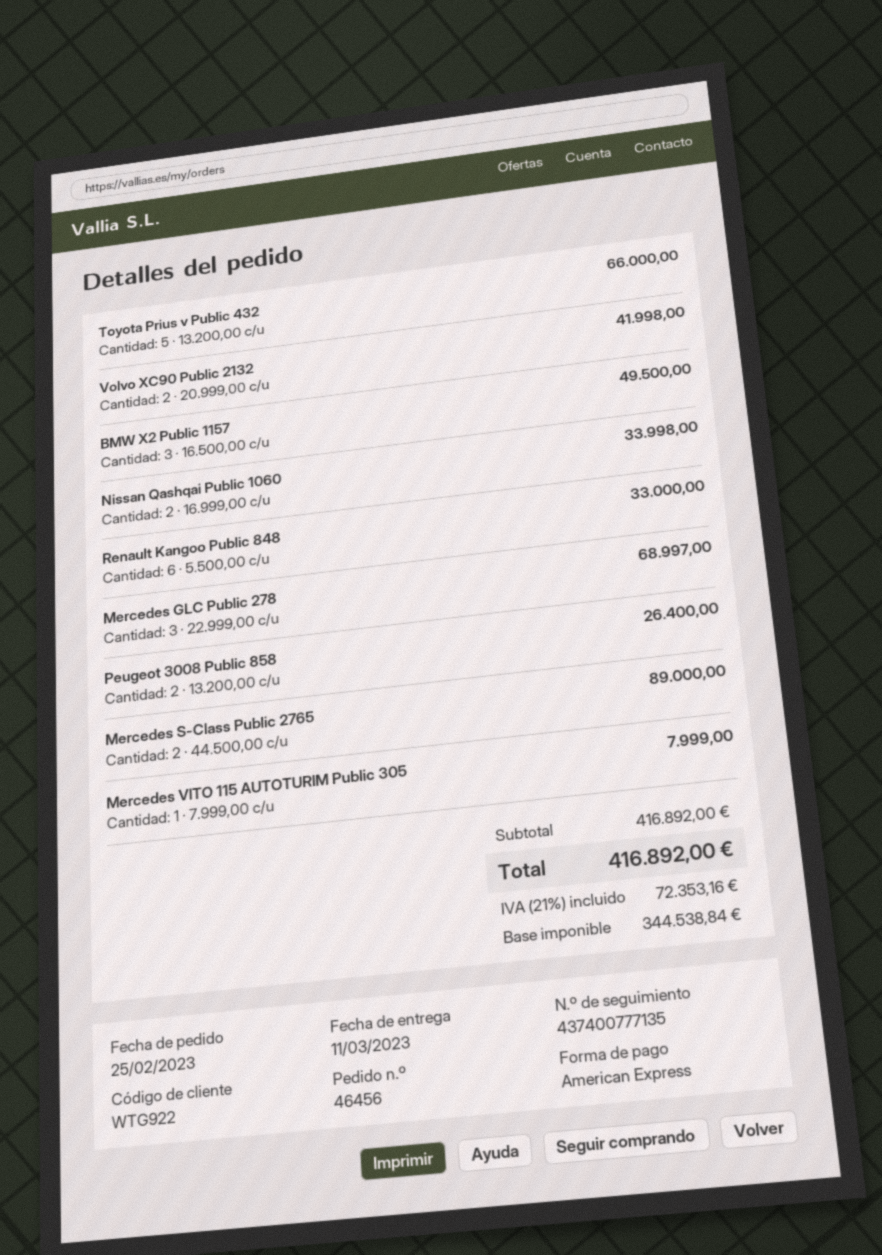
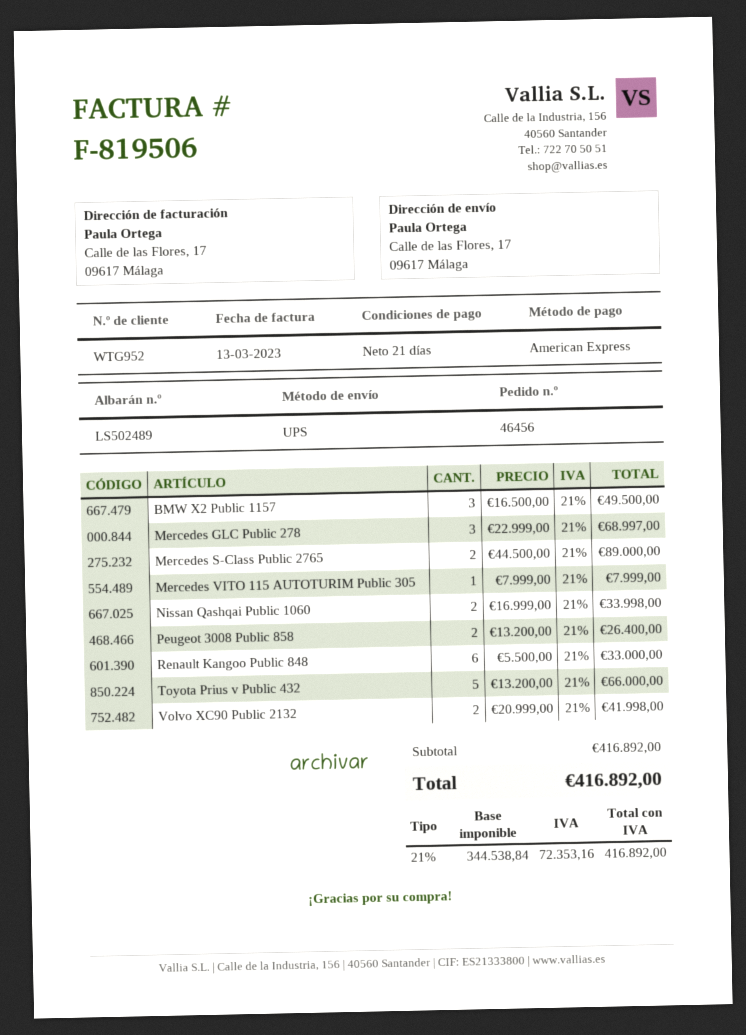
customer number: WTG922 -> WTG952

